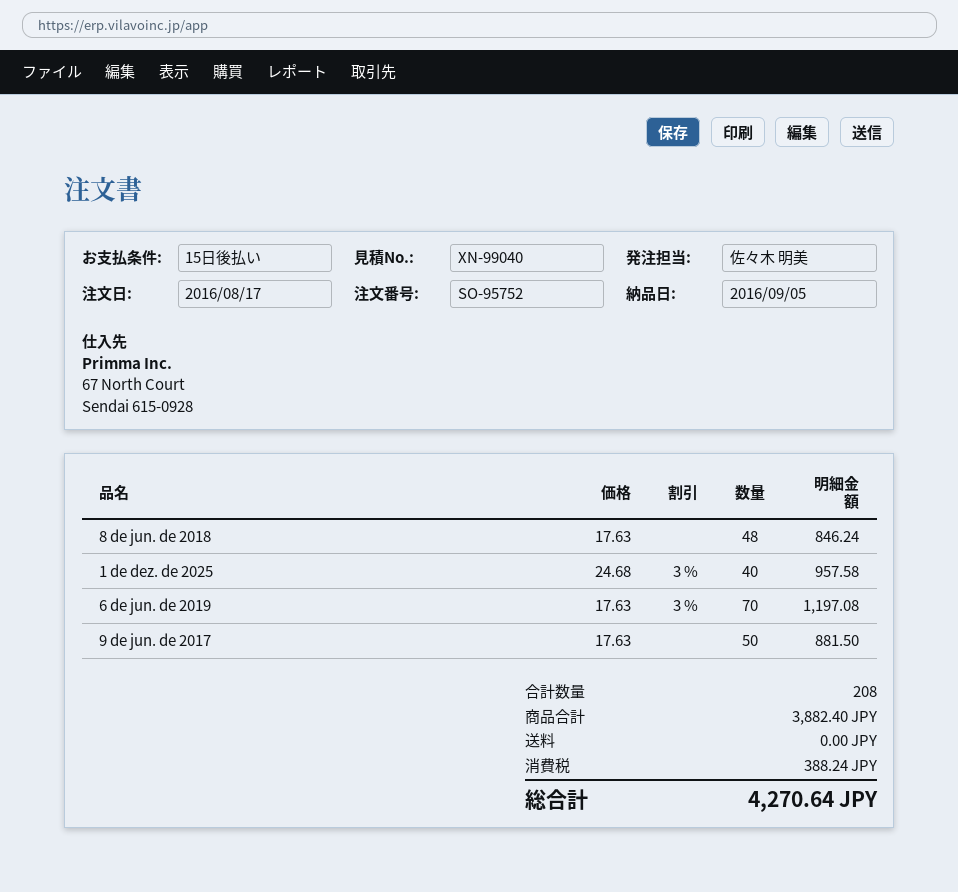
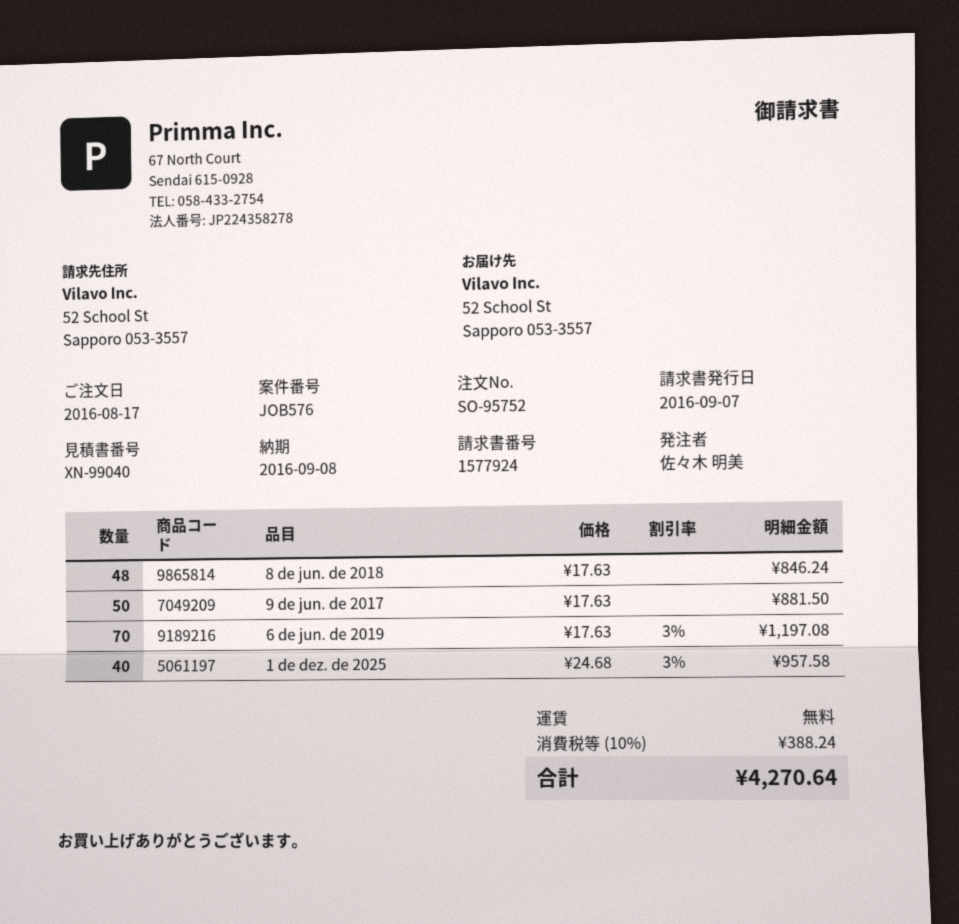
delivery date: 2016-09-05 -> 2016-09-08

